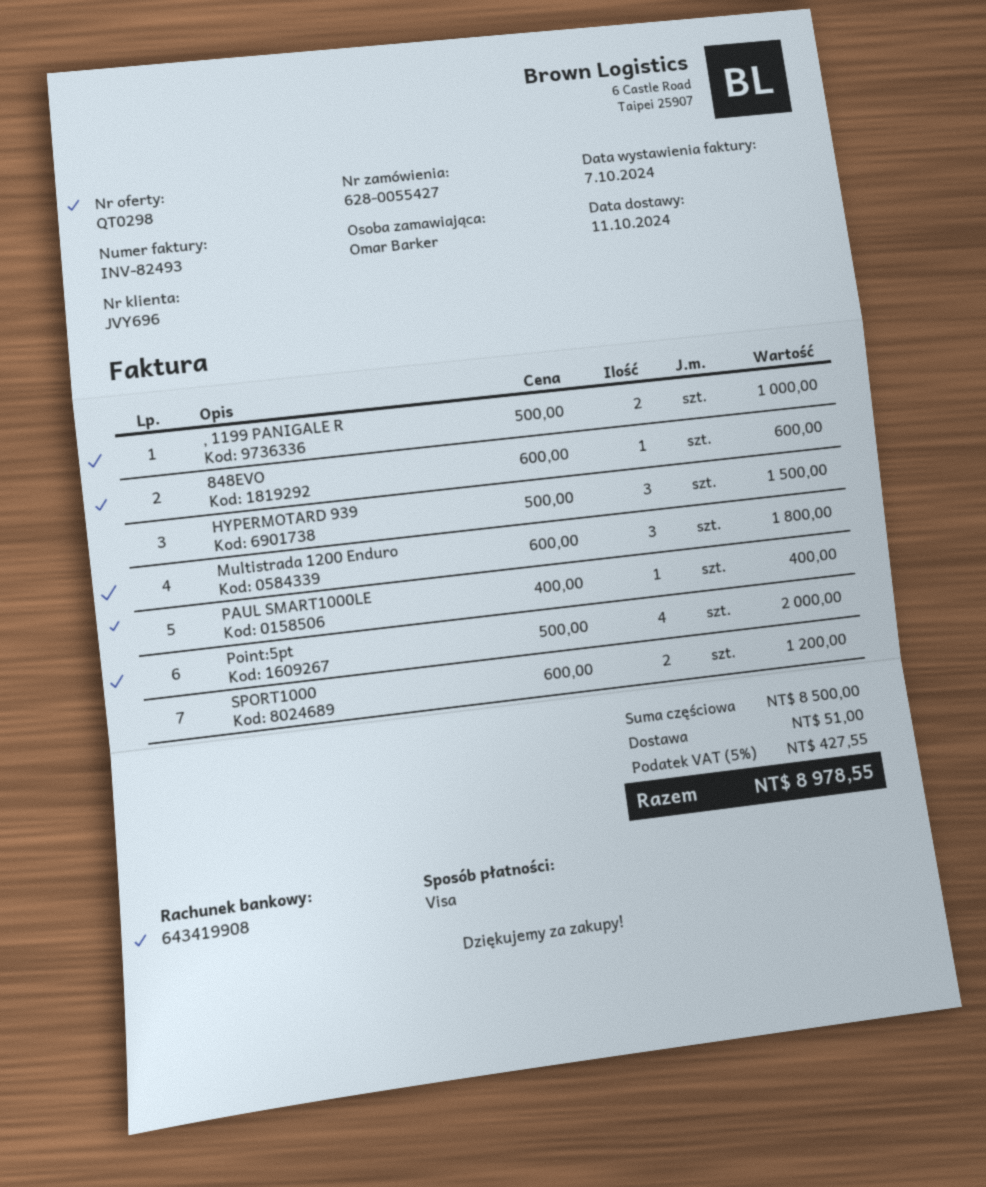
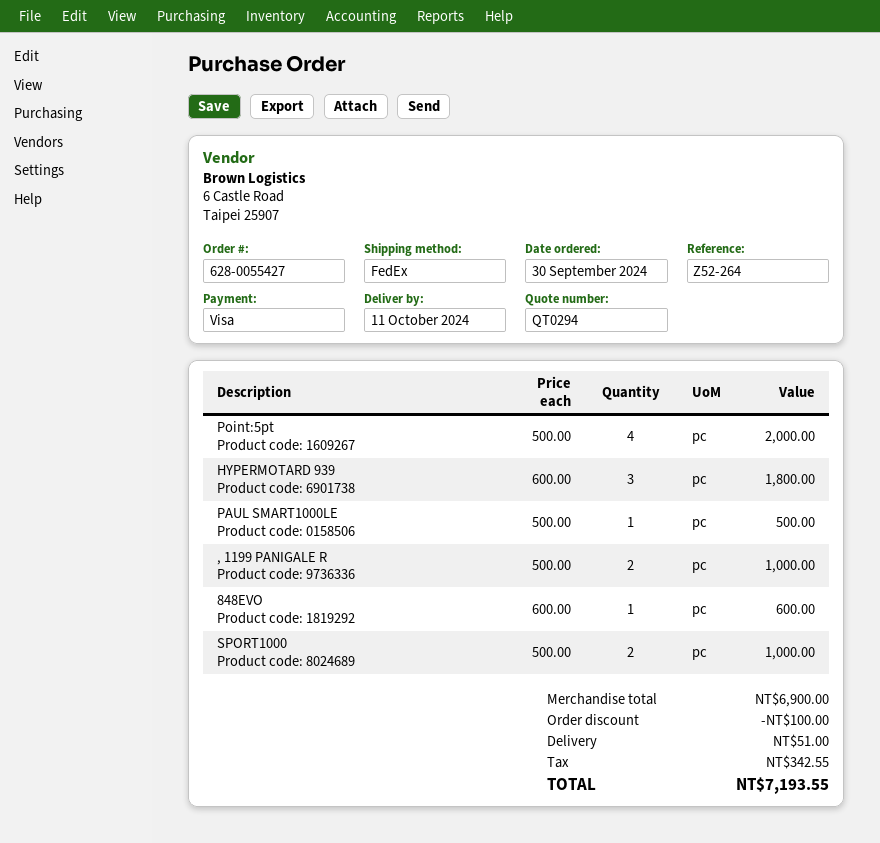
quote number: QT0298 -> QT0294
HYPERMOTARD 939: 3 x 500.00 = 1500.00 -> 3 x 600.00 = 1800.00
Multistrada 1200 Enduro: 3 x 600.00 = 1800.00 -> none
PAUL SMART1000LE: 1 x 400.00 = 400.00 -> 1 x 500.00 = 500.00
SPORT1000: 2 x 600.00 = 1200.00 -> 2 x 500.00 = 1000.00
subtotal: 8500.00 -> 6900.00
discount: none -> 100.00
tax: 427.55 -> 342.55
total: 8978.55 -> 7193.55

